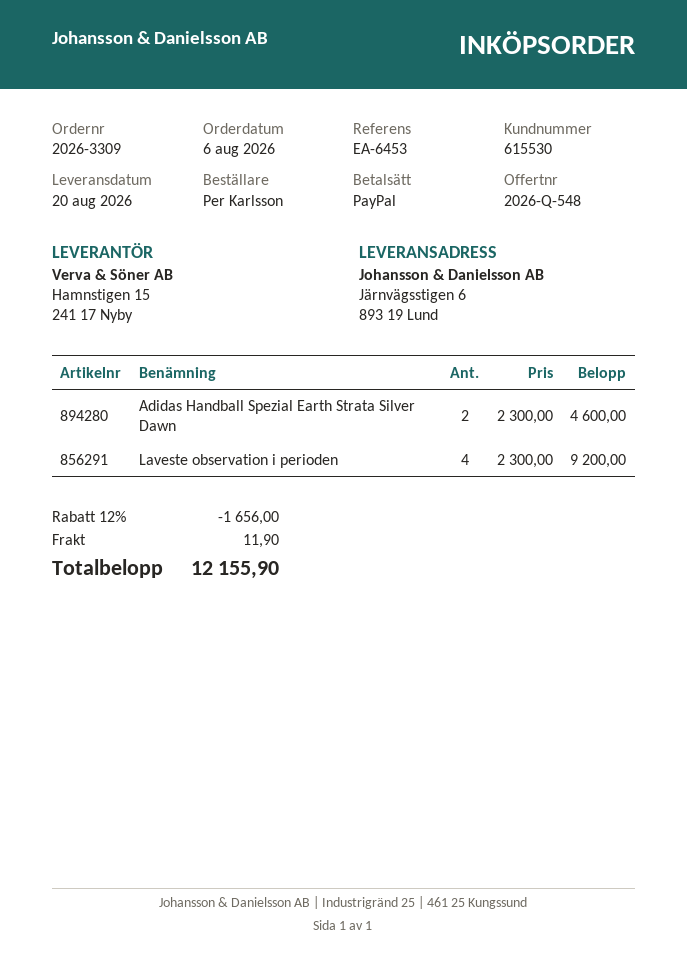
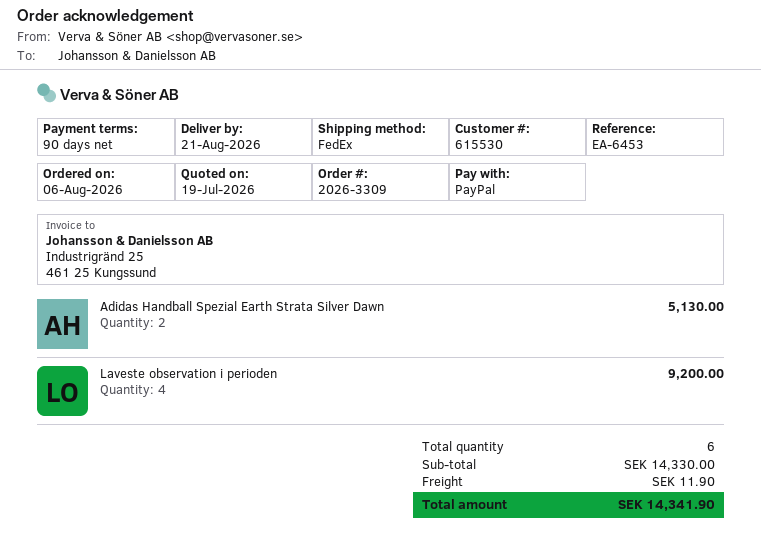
delivery date: 2026-08-20 -> 2026-08-21
Adidas Handball Spezial Earth Strata Silver Dawn: 2 for 4600.00 -> 2 for 5130.00
discount: 12% = 1656.00 -> none
total: 12155.90 -> 14341.90

